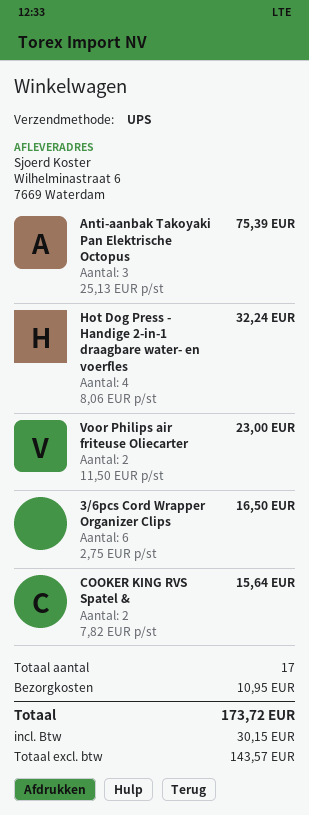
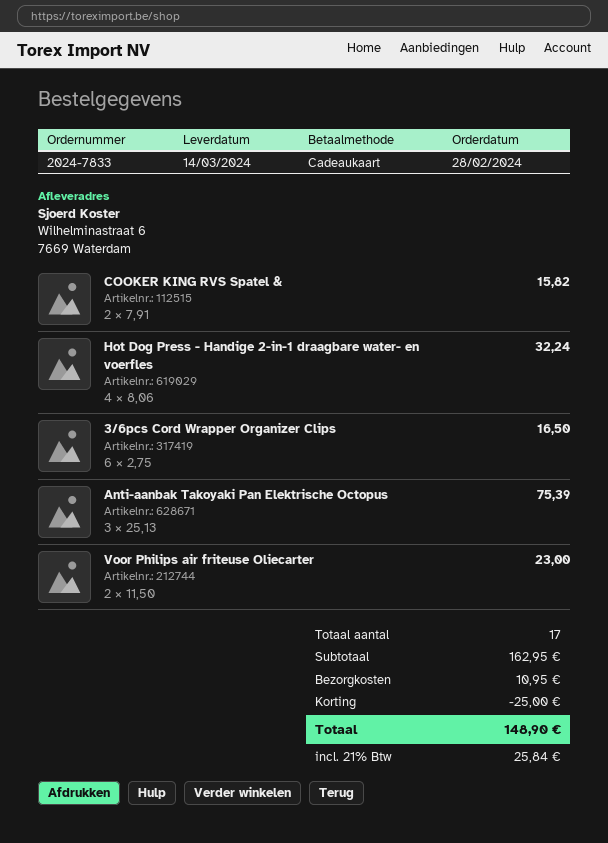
COOKER KING RVS Spatel &: 2 x 7.82 = 15.64 -> 2 x 7.91 = 15.82
discount: none -> 25.00
tax: 30.15 -> 25.84
total: 173.72 -> 148.90

